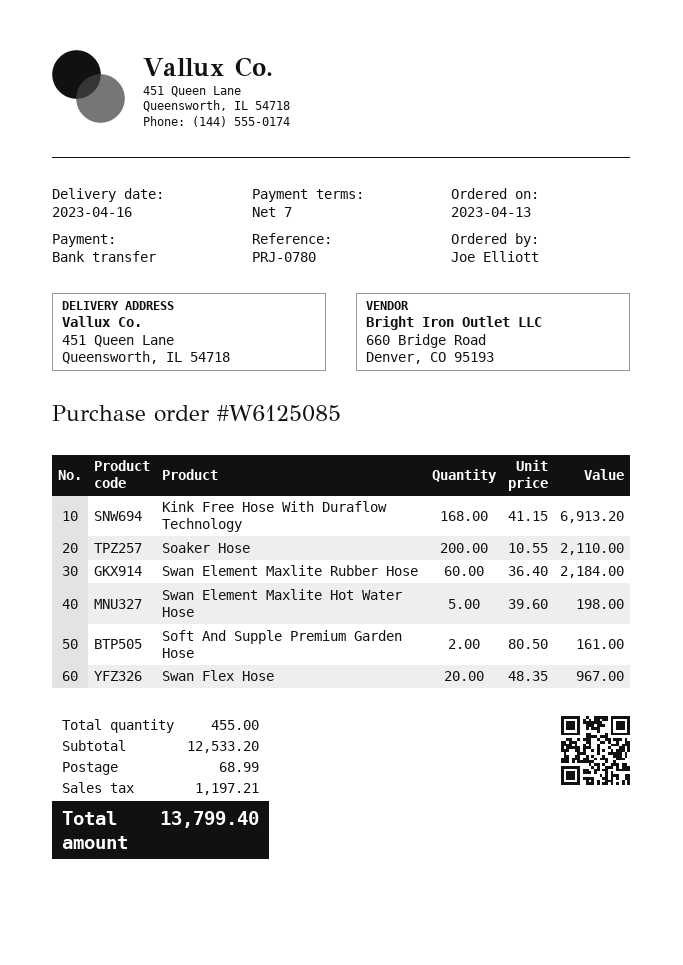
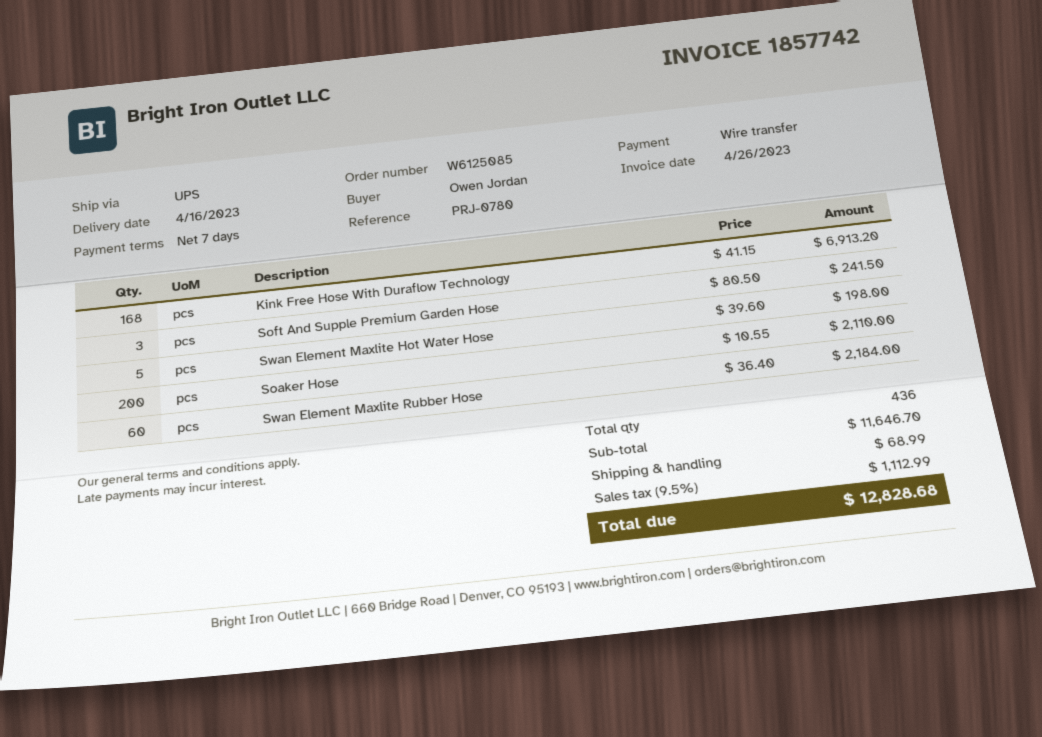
ordered by: Joe Elliott -> Owen Jordan
Soft And Supple Premium Garden Hose: 2 x 80.50 = 161.00 -> 3 x 80.50 = 241.50
Swan Flex Hose: 20 x 48.35 = 967.00 -> none
total quantity: 455 -> 436
subtotal: 12533.20 -> 11646.70
tax: 1197.21 -> 1112.99
total: 13799.40 -> 12828.68

